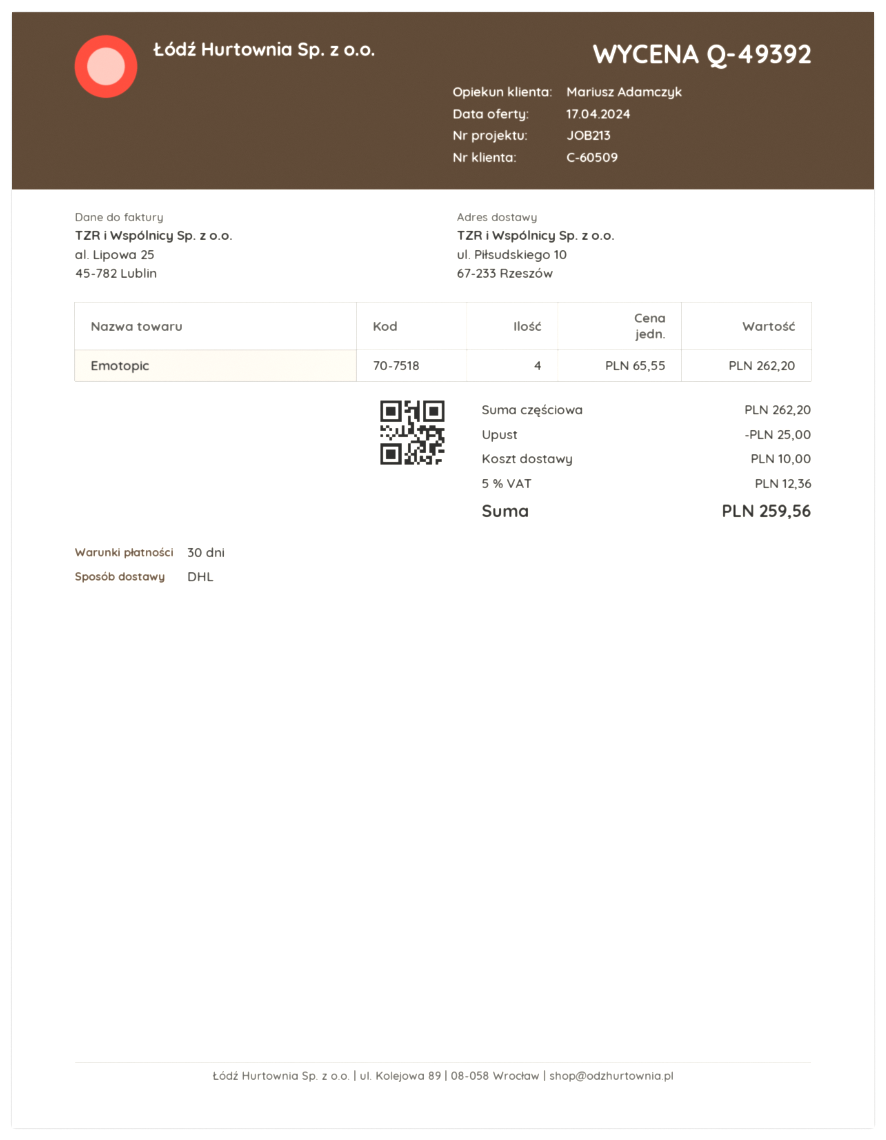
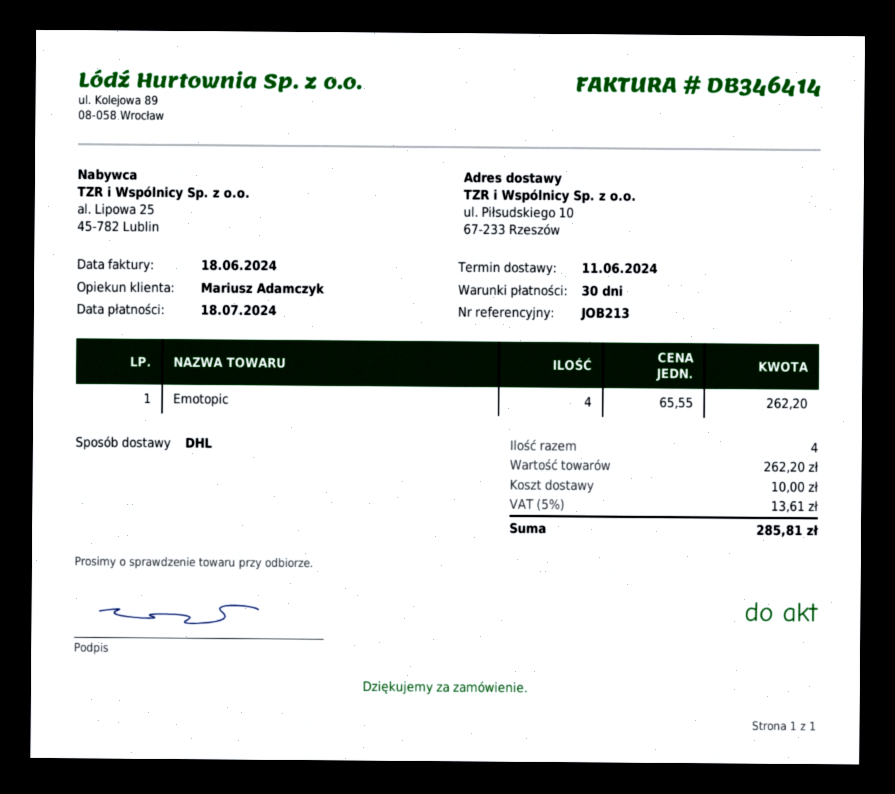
discount: 25.00 -> none
tax: 5% = 12.36 -> 5% = 13.61
total: 259.56 -> 285.81

